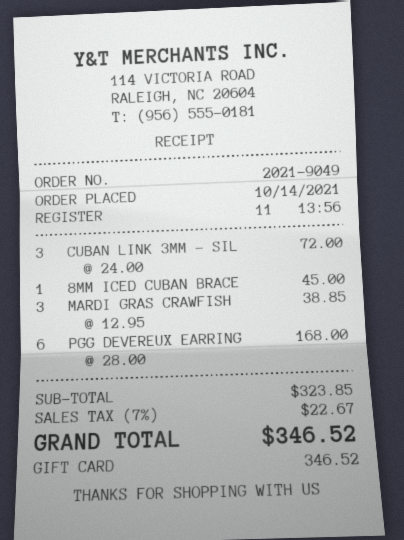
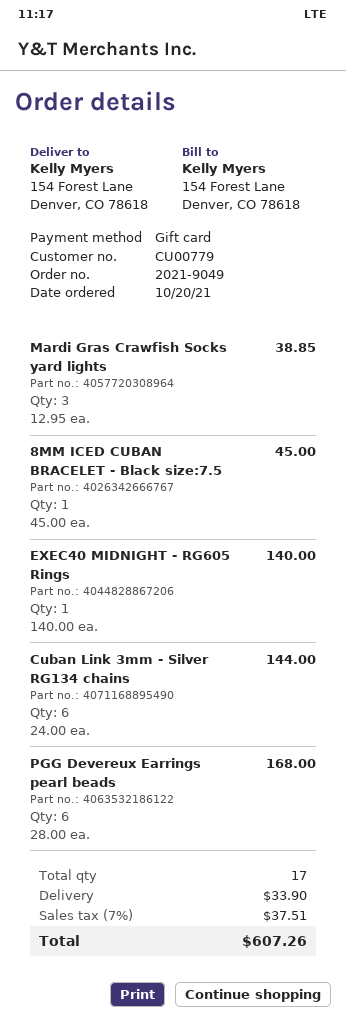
order date: 2021-10-14 -> 2021-10-20
CUBAN LINK 3MM - SIL: 3 x 24.00 = 72.00 -> 6 x 24.00 = 144.00
EXEC40 MIDNIGHT - RG605 Rings: none -> 1 x 140.00 = 140.00
shipping: none -> 33.90
tax: 7% = 22.67 -> 7% = 37.51
total: 346.52 -> 607.26

